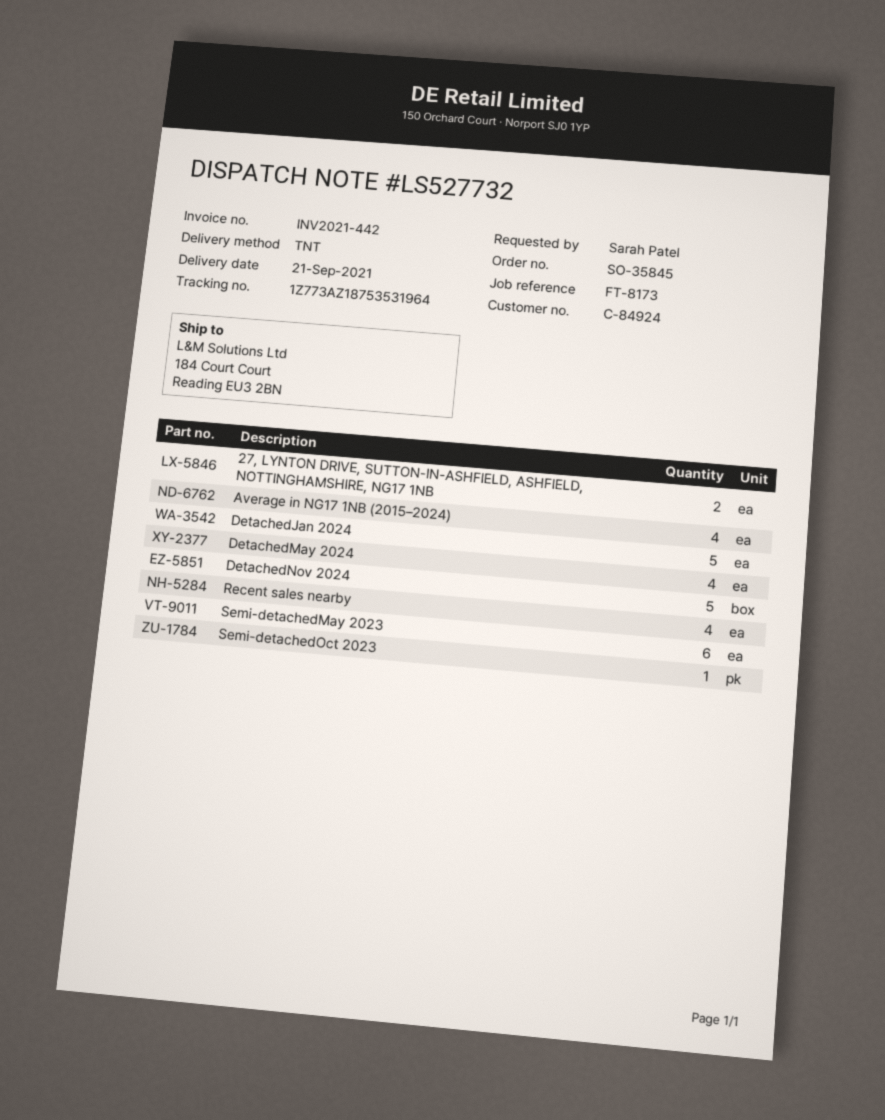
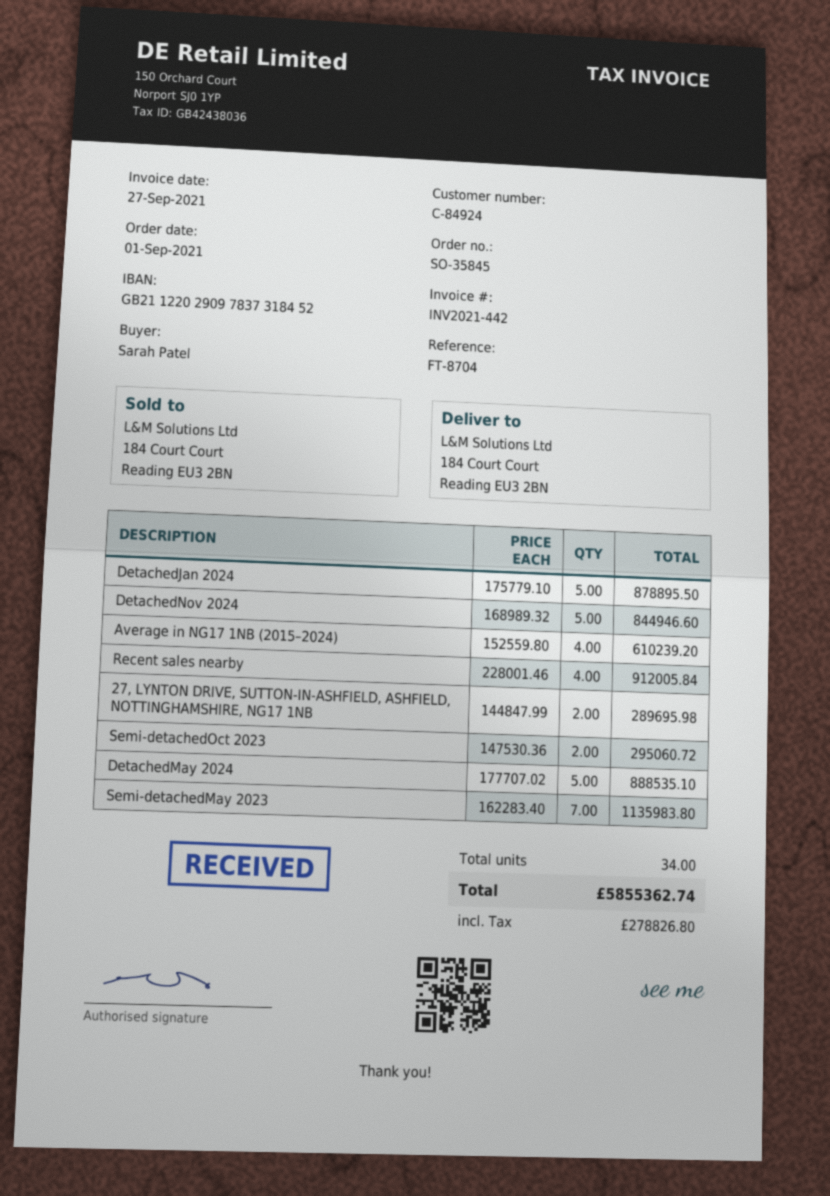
reference: FT-8173 -> FT-8704
DetachedMay 2024: 4 -> 5
Semi-detachedMay 2023: 6 -> 7
Semi-detachedOct 2023: 1 -> 2

